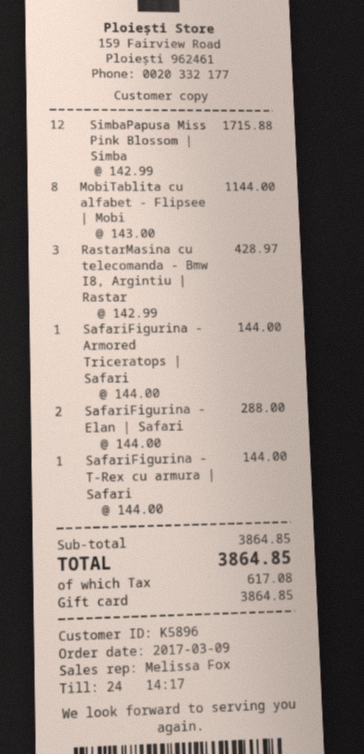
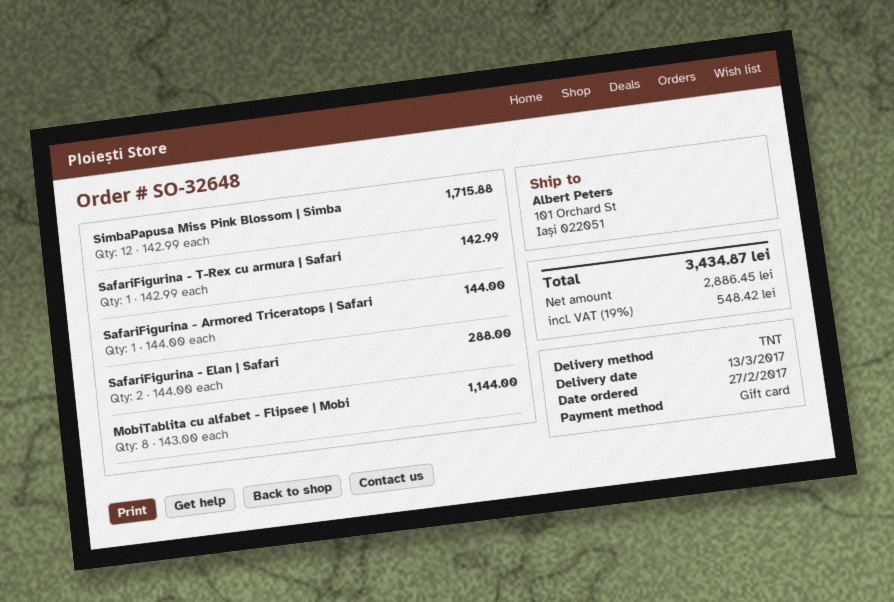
order date: 2017-03-09 -> 2017-02-27
RastarMasina cu telecomanda - Bmw I8, Argintiu | Rastar: 3 x 142.99 = 428.97 -> none
SafariFigurina - T-Rex cu armura | Safari: 1 x 144.00 = 144.00 -> 1 x 142.99 = 142.99
tax: 617.08 -> 548.42
total: 3864.85 -> 3434.87

